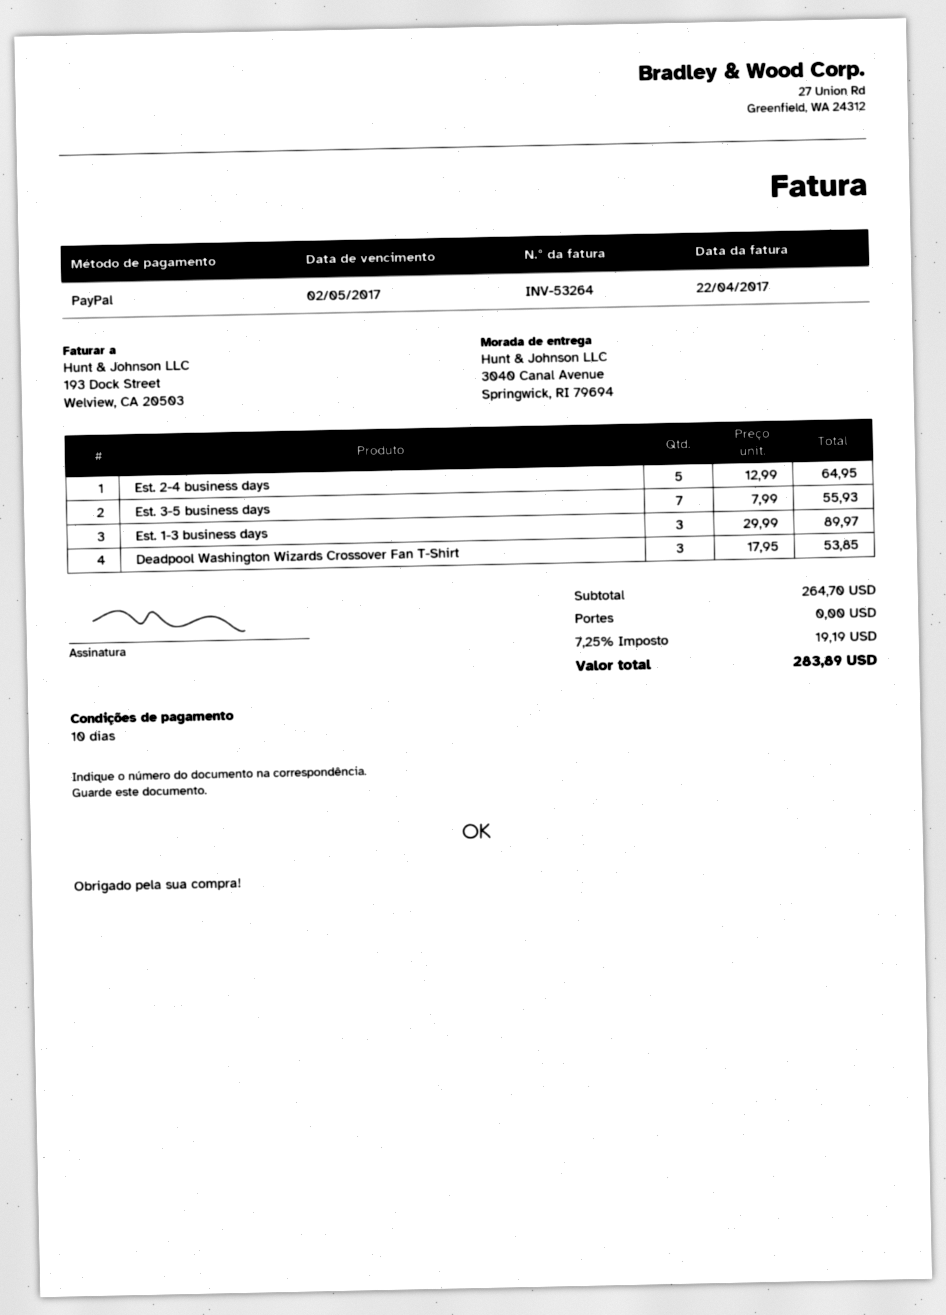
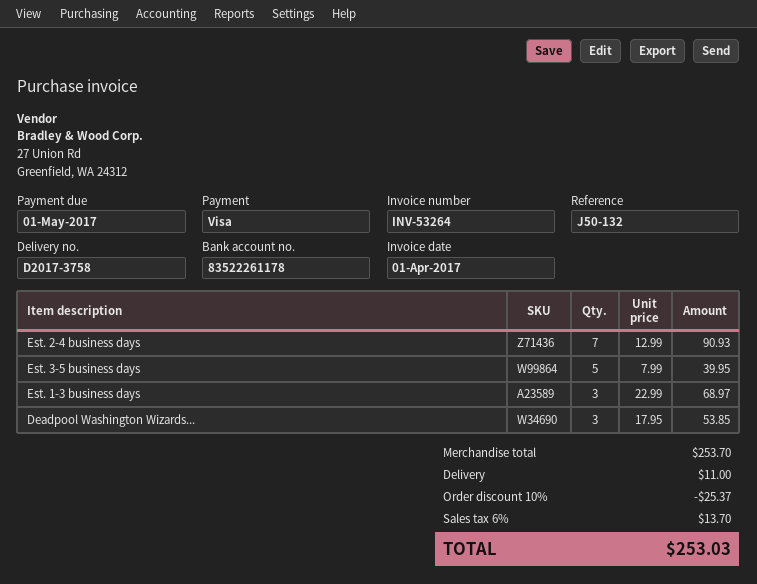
invoice date: 2017-04-22 -> 2017-04-01
due date: 2017-05-02 -> 2017-05-01
payment method: PayPal -> Visa
Est. 2-4 business days: 5 x 12.99 = 64.95 -> 7 x 12.99 = 90.93
Est. 3-5 business days: 7 x 7.99 = 55.93 -> 5 x 7.99 = 39.95
Est. 1-3 business days: 3 x 29.99 = 89.97 -> 3 x 22.99 = 68.97
subtotal: 264.70 -> 253.70
discount: none -> 10% = 25.37
shipping: 0.00 -> 11.00
tax: 7.25% = 19.19 -> 6% = 13.70
total: 283.89 -> 253.03

